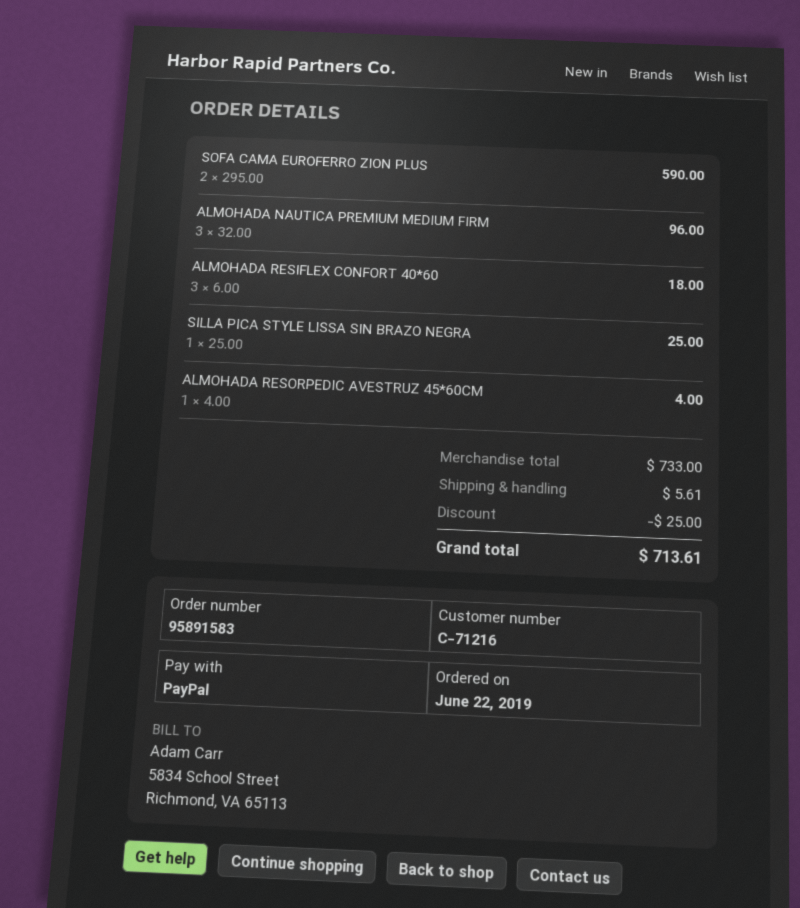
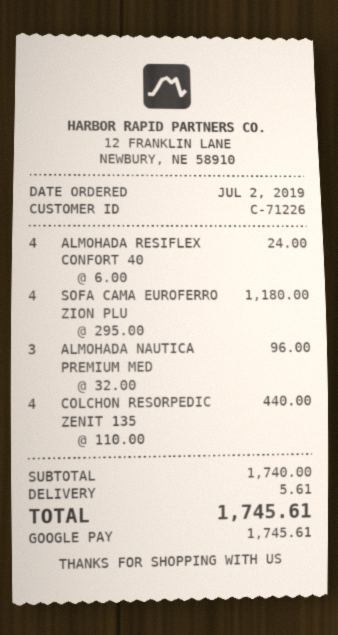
order date: 2019-06-22 -> 2019-07-02
customer number: C-71216 -> C-71226
payment method: PayPal -> Google Pay
SOFA CAMA EUROFERRO ZION PLUS: 2 x 295.00 = 590.00 -> 4 x 295.00 = 1180.00
ALMOHADA RESIFLEX CONFORT 40*60: 3 x 6.00 = 18.00 -> 4 x 6.00 = 24.00
SILLA PICA STYLE LISSA SIN BRAZO NEGRA: 1 x 25.00 = 25.00 -> none
ALMOHADA RESORPEDIC AVESTRUZ 45*60CM: 1 x 4.00 = 4.00 -> none
COLCHON RESORPEDIC ZENIT 135: none -> 4 x 110.00 = 440.00
subtotal: 733.00 -> 1740.00
discount: 25.00 -> none
total: 713.61 -> 1745.61

